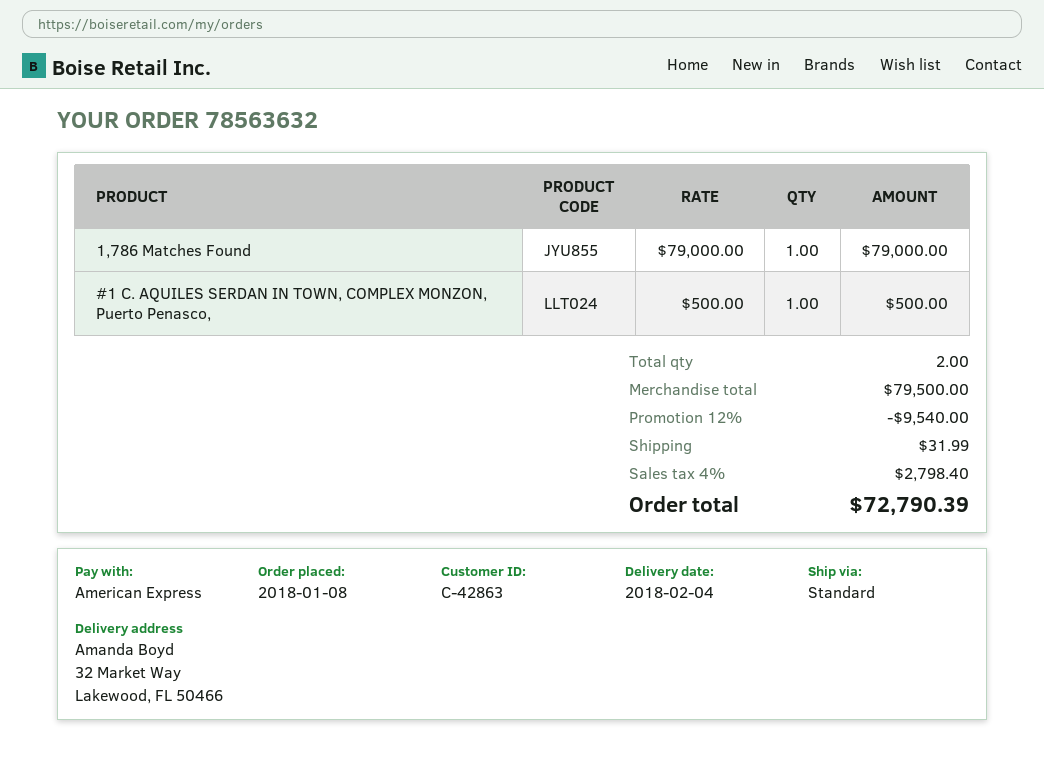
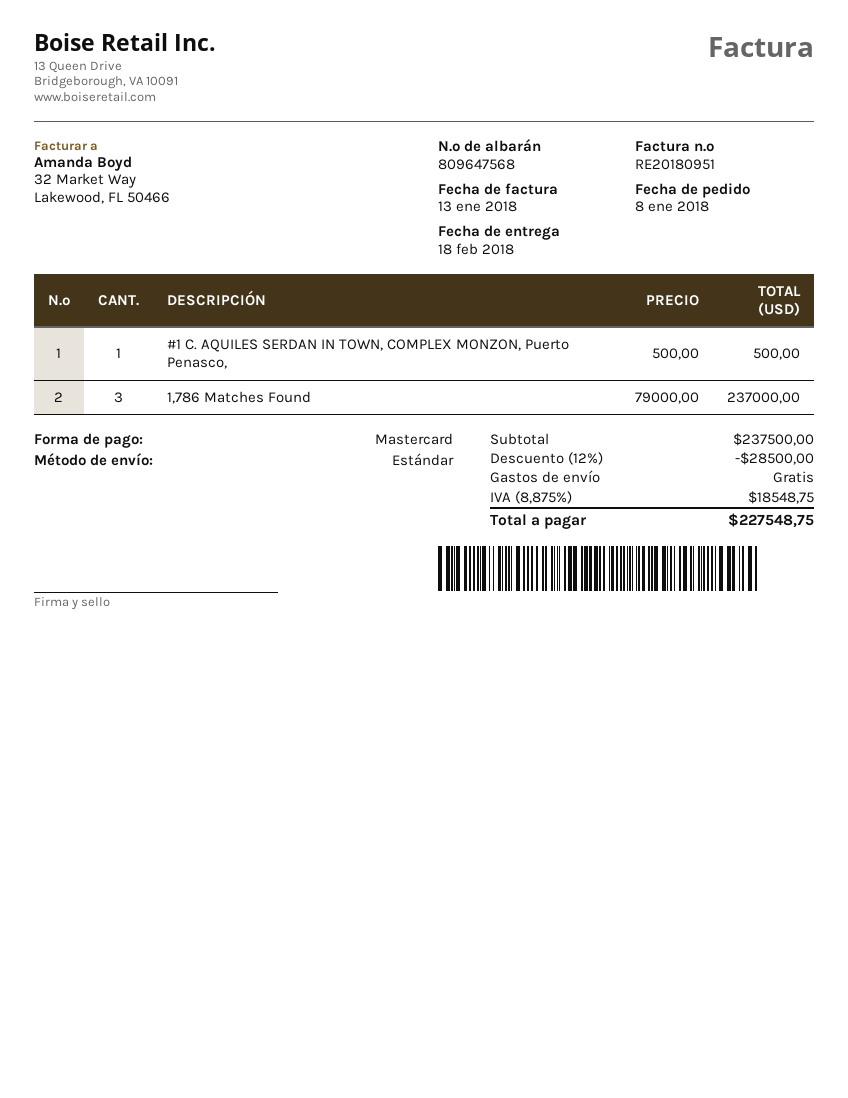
delivery date: 2018-02-04 -> 2018-02-18
payment method: American Express -> Mastercard
1,786 Matches Found: 1 x 79000.00 = 79000.00 -> 3 x 79000.00 = 237000.00
subtotal: 79500.00 -> 237500.00
discount: 12% = 9540.00 -> 12% = 28500.00
shipping: 31.99 -> 0.00
tax: 4% = 2798.40 -> 8.875% = 18548.75
total: 72790.39 -> 227548.75

